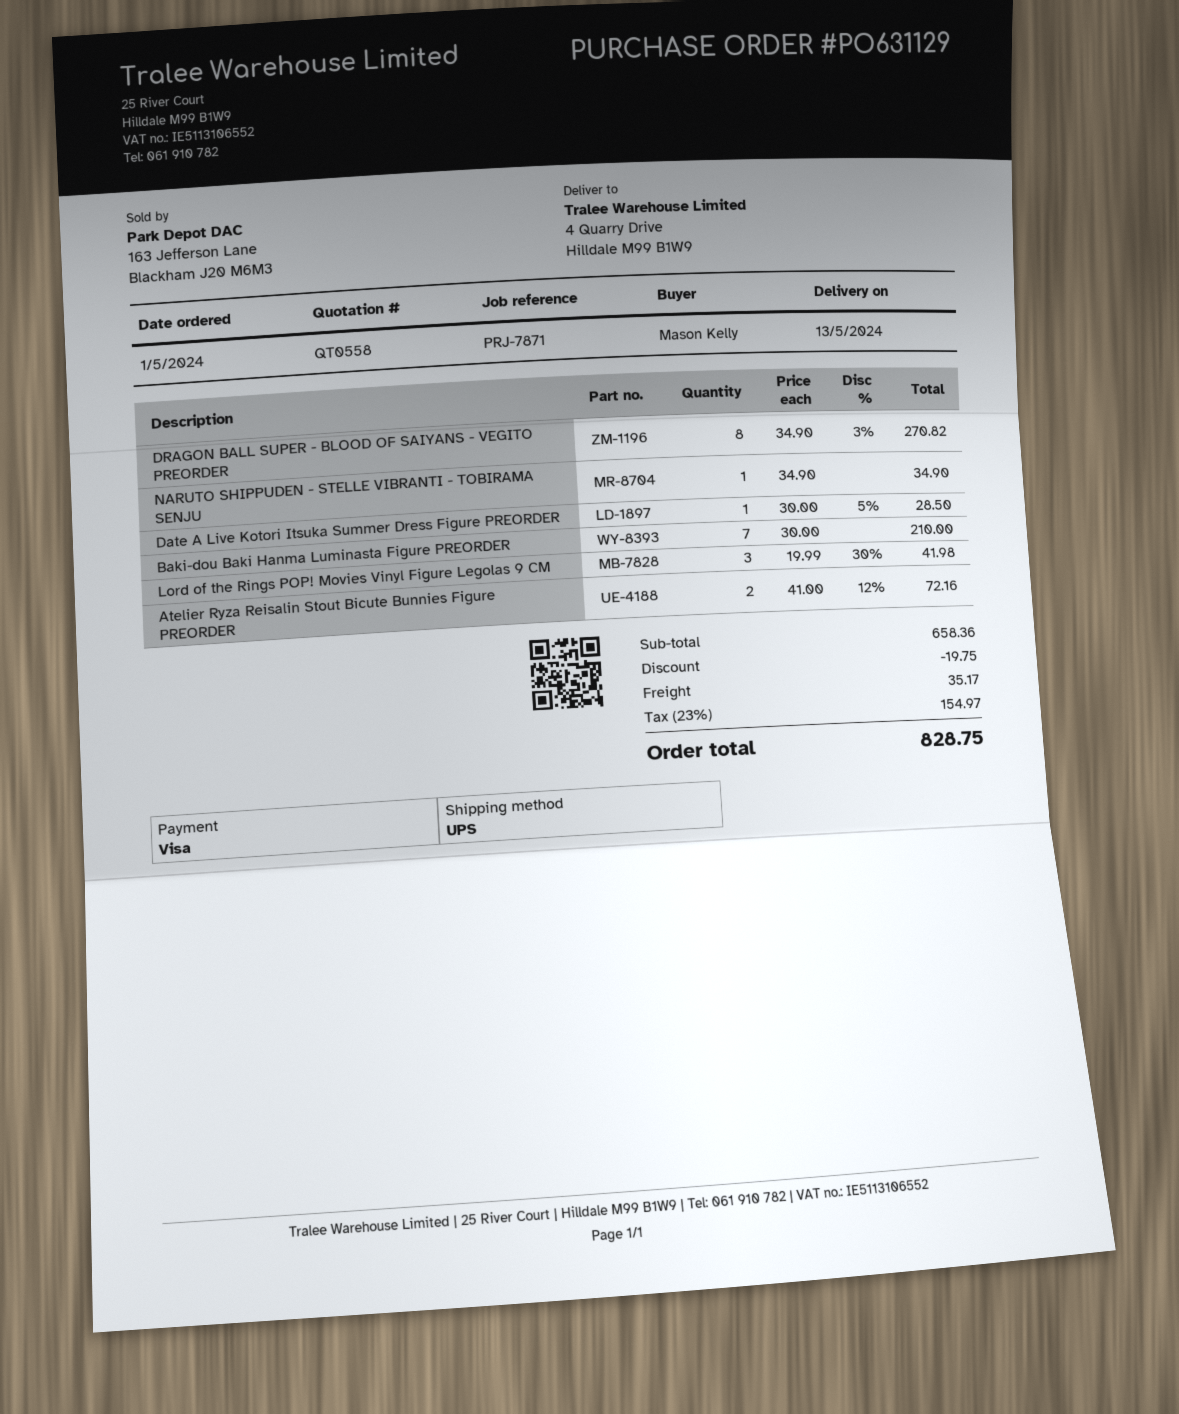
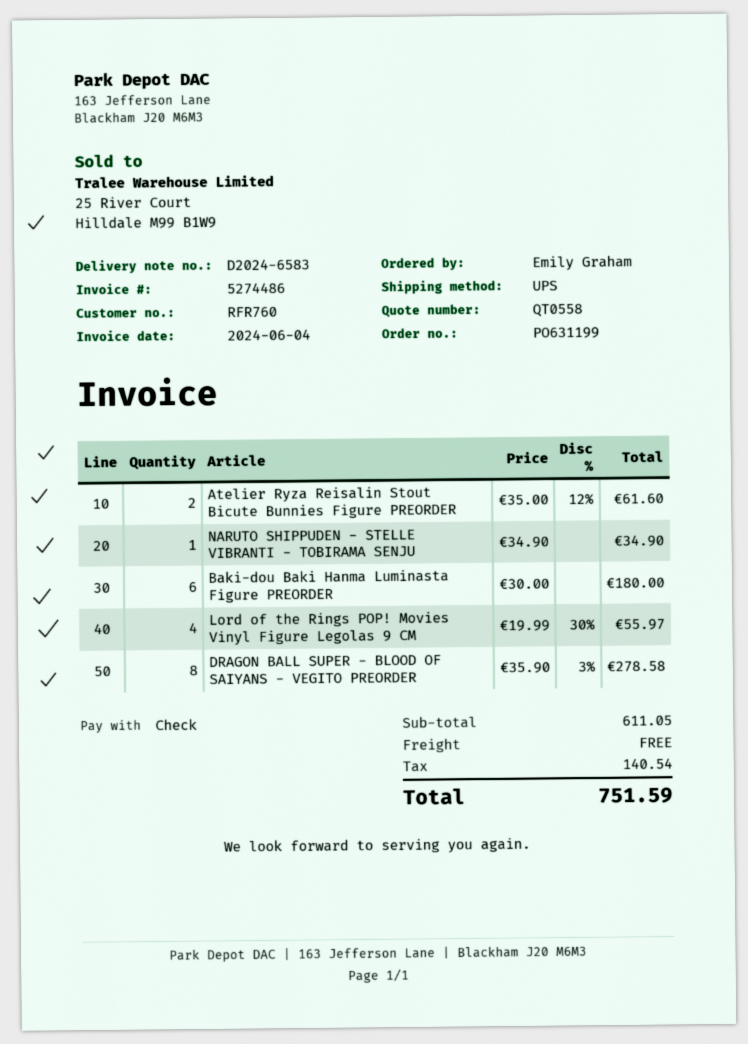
order number: PO631129 -> PO631199
ordered by: Mason Kelly -> Emily Graham
payment method: Visa -> cheque
DRAGON BALL SUPER - BLOOD OF SAIYANS - VEGITO PREORDER: 8 x 34.90 - 3% = 270.82 -> 8 x 35.90 - 3% = 278.58
Date A Live Kotori Itsuka Summer Dress Figure PREORDER: 1 x 30.00 - 5% = 28.50 -> none
Baki-dou Baki Hanma Luminasta Figure PREORDER: 7 x 30.00 = 210.00 -> 6 x 30.00 = 180.00
Lord of the Rings POP! Movies Vinyl Figure Legolas 9 CM: 3 x 19.99 - 30% = 41.98 -> 4 x 19.99 - 30% = 55.97
Atelier Ryza Reisalin Stout Bicute Bunnies Figure PREORDER: 2 x 41.00 - 12% = 72.16 -> 2 x 35.00 - 12% = 61.60
subtotal: 658.36 -> 611.05
discount: 19.75 -> none
shipping: 35.17 -> 0.00
tax: 154.97 -> 140.54
total: 828.75 -> 751.59

